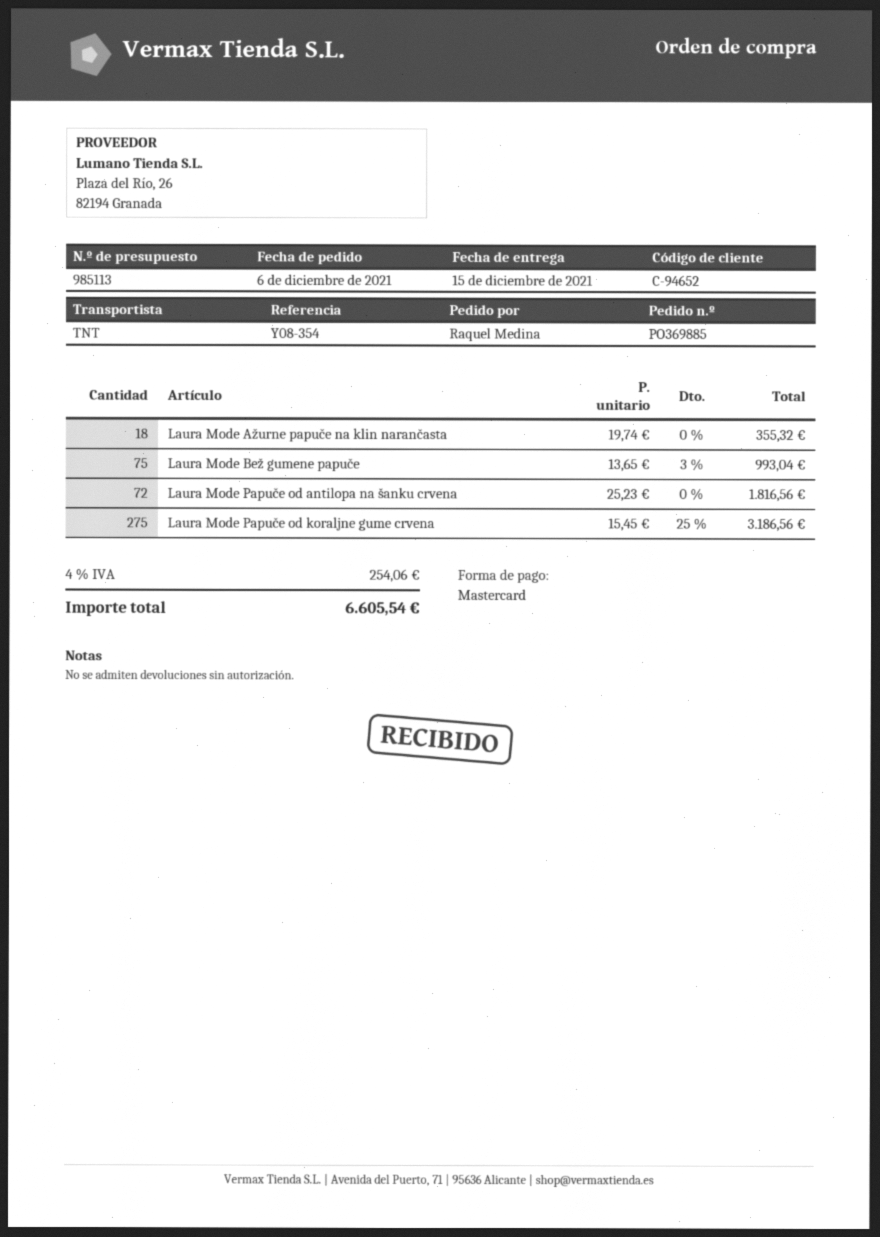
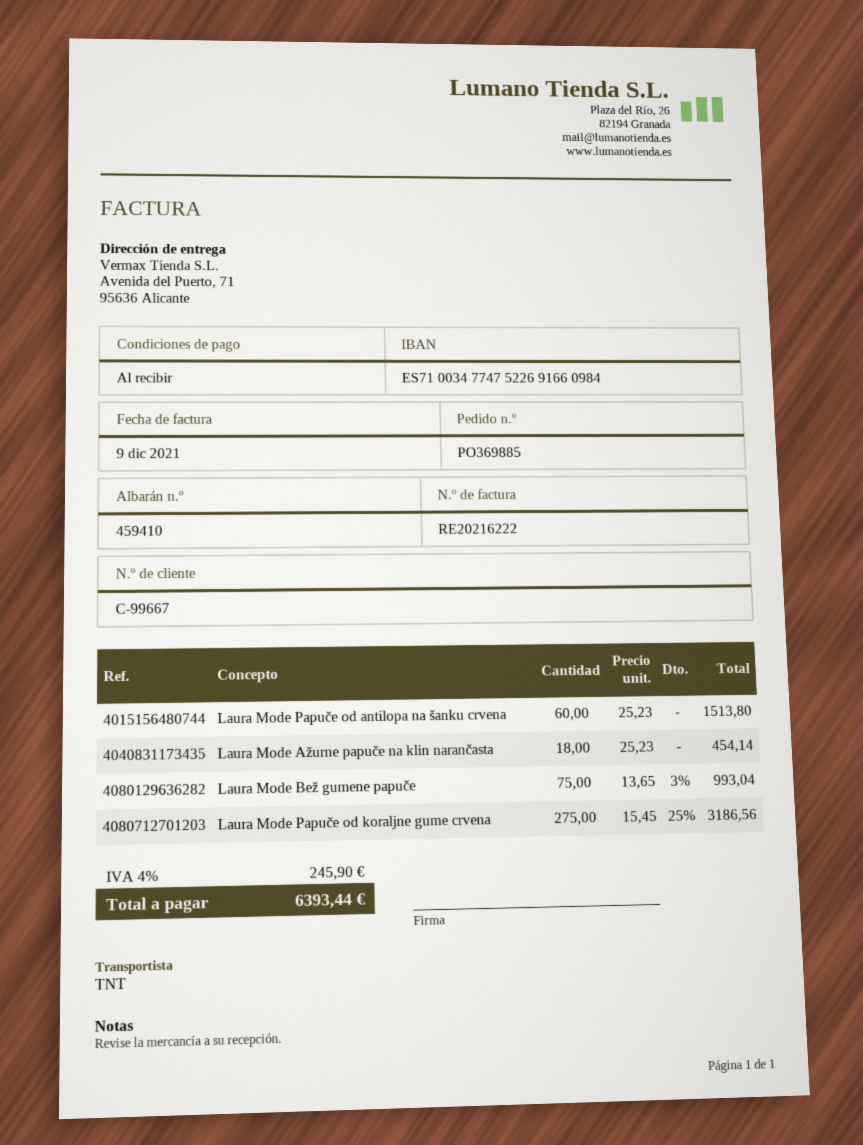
customer number: C-94652 -> C-99667
Laura Mode Ažurne papuče na klin narančasta: 18 x 19.74 = 355.32 -> 18 x 25.23 = 454.14
Laura Mode Papuče od antilopa na šanku crvena: 72 x 25.23 = 1816.56 -> 60 x 25.23 = 1513.80
tax: 4% = 254.06 -> 4% = 245.90
total: 6605.54 -> 6393.44

